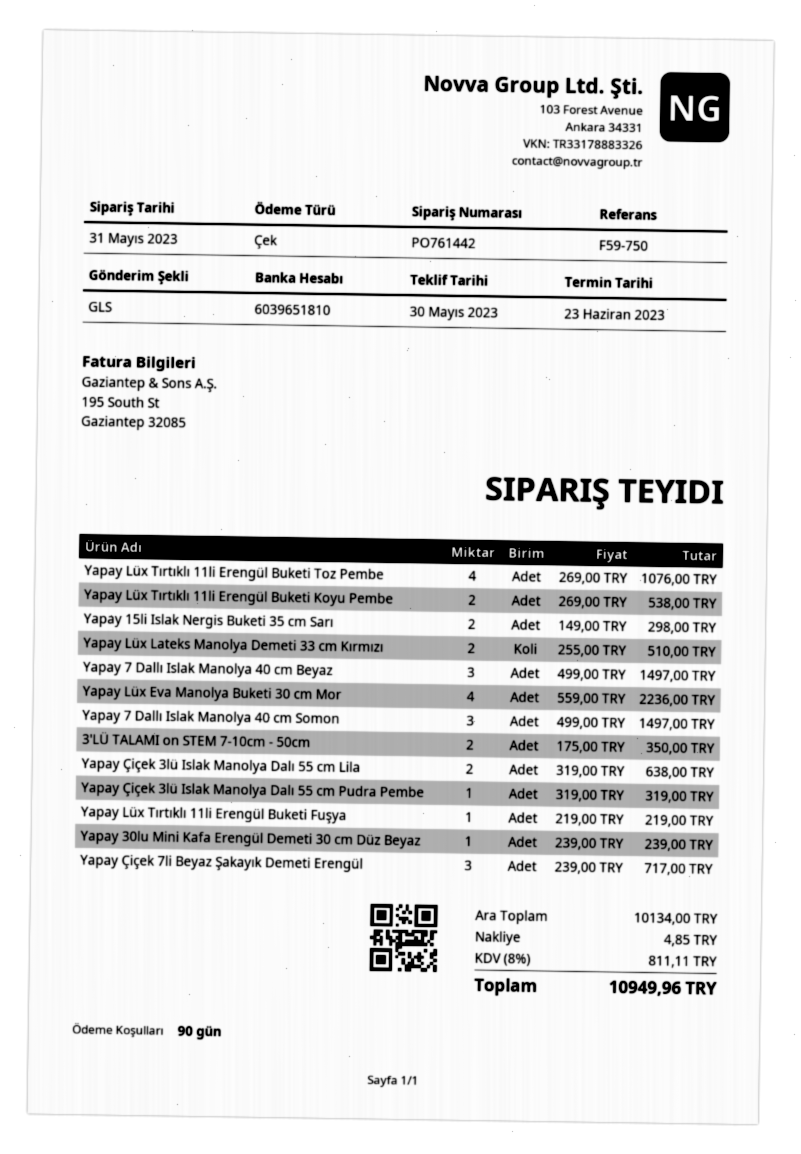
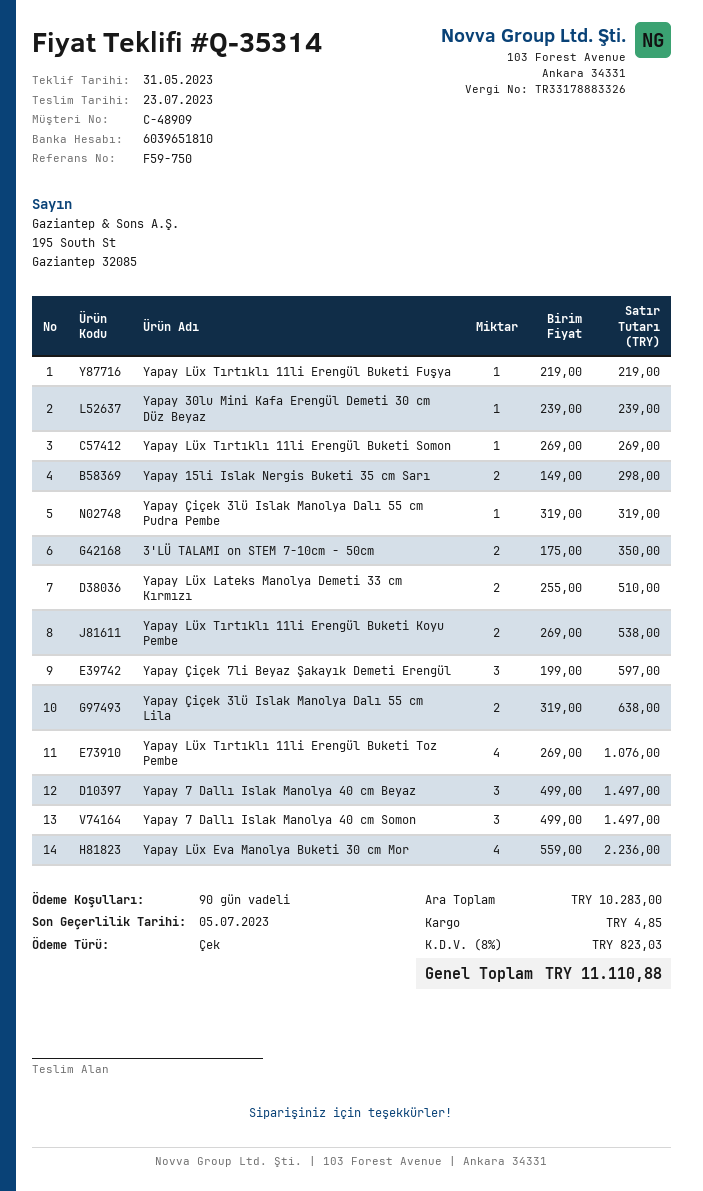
quote date: 2023-05-30 -> 2023-05-31
delivery date: 2023-06-23 -> 2023-07-23
Yapay Çiçek 7li Beyaz Şakayık Demeti Erengül: 3 x 239.00 = 717.00 -> 3 x 199.00 = 597.00
Yapay Lüx Tırtıklı 11li Erengül Buketi Somon: none -> 1 x 269.00 = 269.00
subtotal: 10134.00 -> 10283.00
tax: 8% = 811.11 -> 8% = 823.03
total: 10949.96 -> 11110.88

